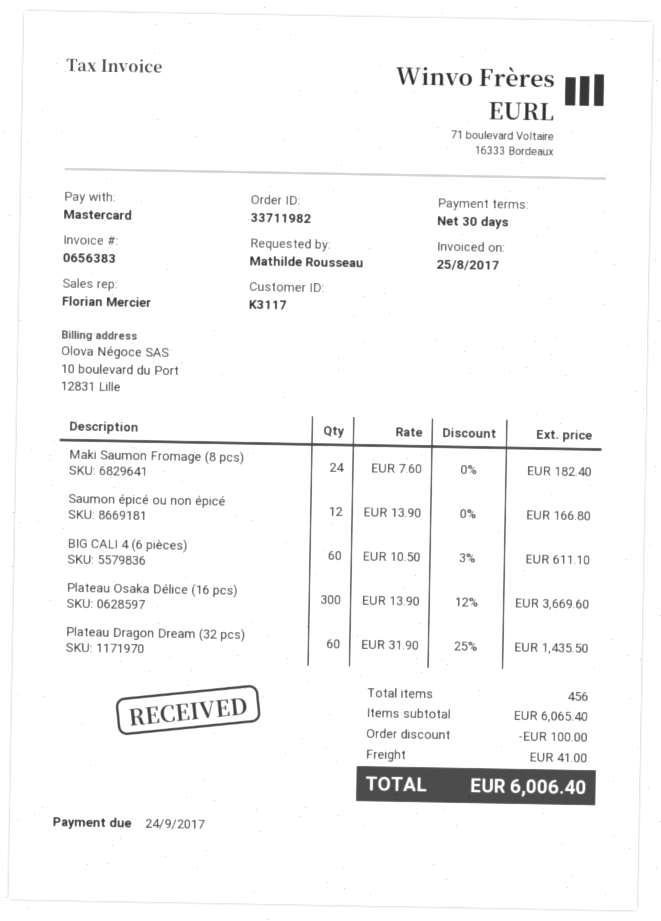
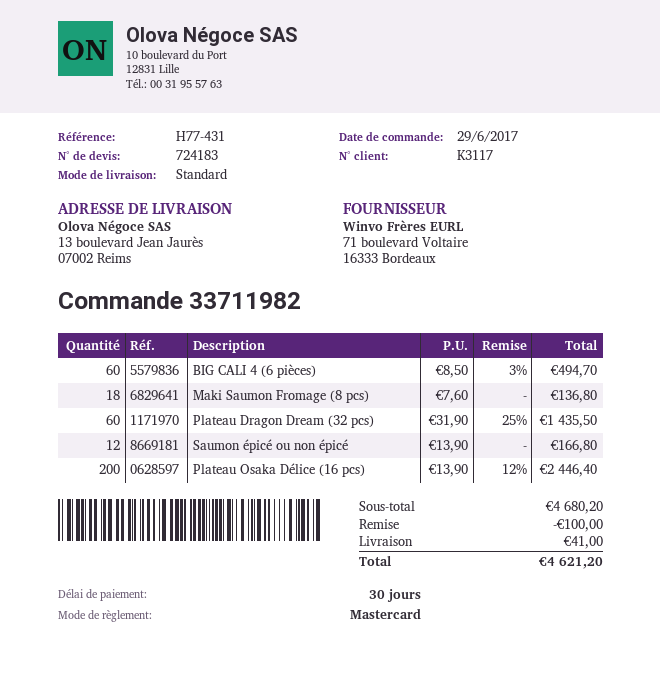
Maki Saumon Fromage (8 pcs): 24 x 7.60 = 182.40 -> 18 x 7.60 = 136.80
BIG CALI 4 (6 pièces): 60 x 10.50 - 3% = 611.10 -> 60 x 8.50 - 3% = 494.70
Plateau Osaka Délice (16 pcs): 300 x 13.90 - 12% = 3669.60 -> 200 x 13.90 - 12% = 2446.40
subtotal: 6065.40 -> 4680.20
total: 6006.40 -> 4621.20

